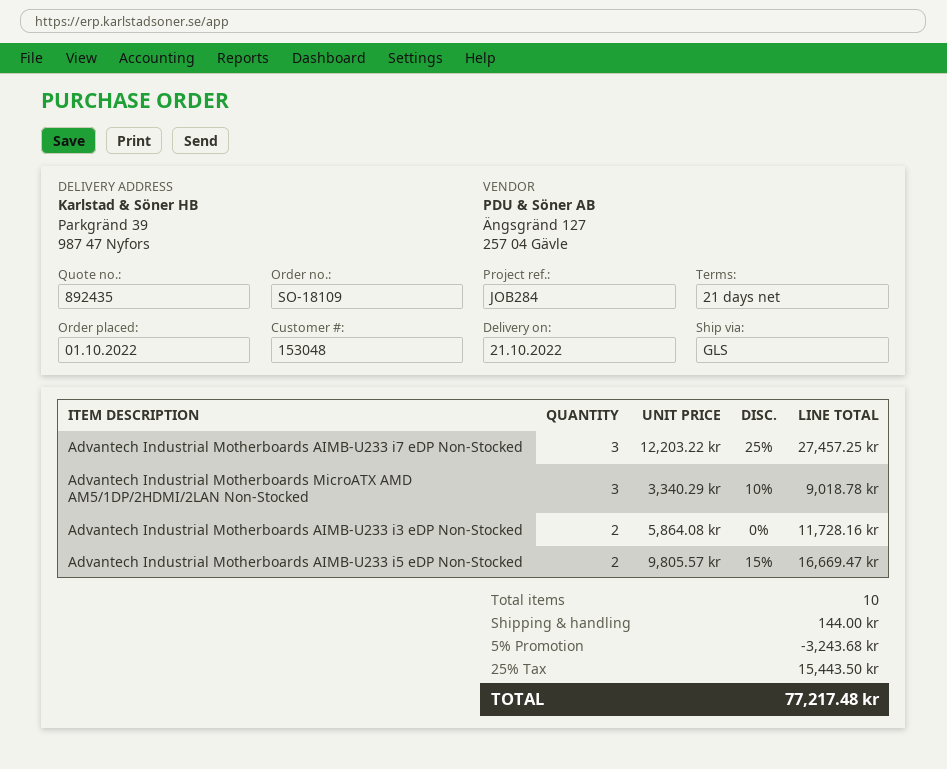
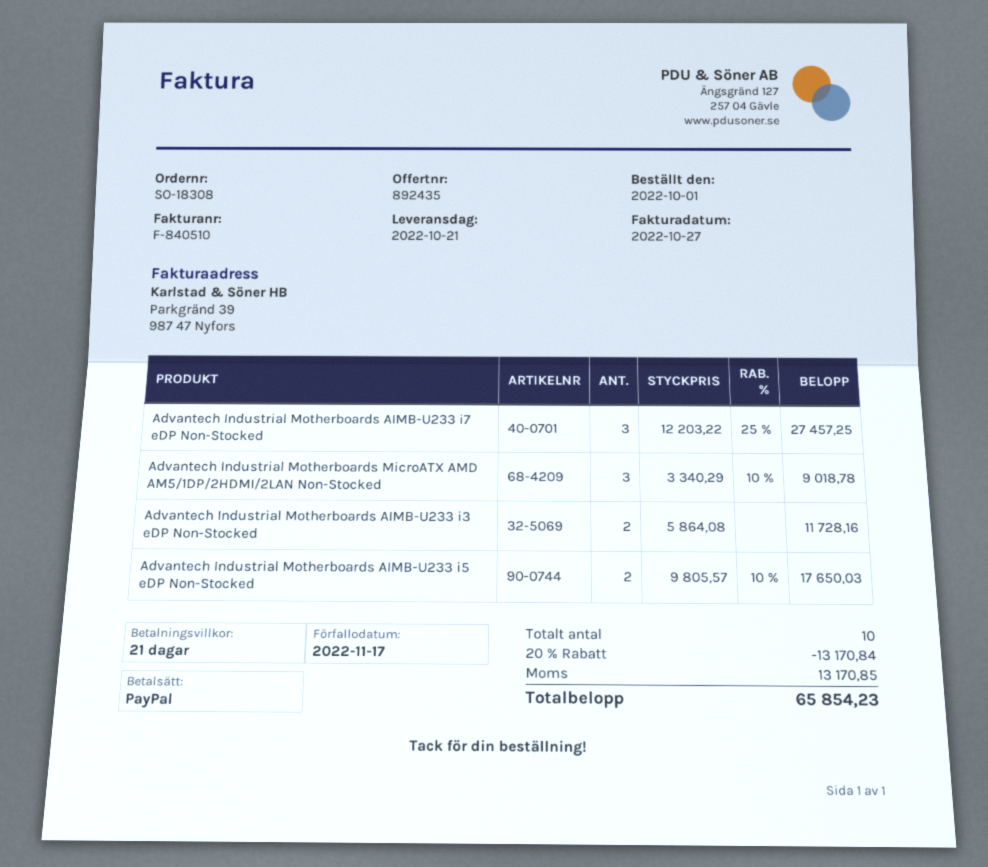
order number: SO-18109 -> SO-18308
Advantech Industrial Motherboards AIMB-U233 i5 eDP Non-Stocked: 2 x 9805.57 - 15% = 16669.47 -> 2 x 9805.57 - 10% = 17650.03
discount: 5% = 3243.68 -> 20% = 13170.84
shipping: 144.00 -> none
tax: 15443.50 -> 13170.85
total: 77217.48 -> 65854.23

